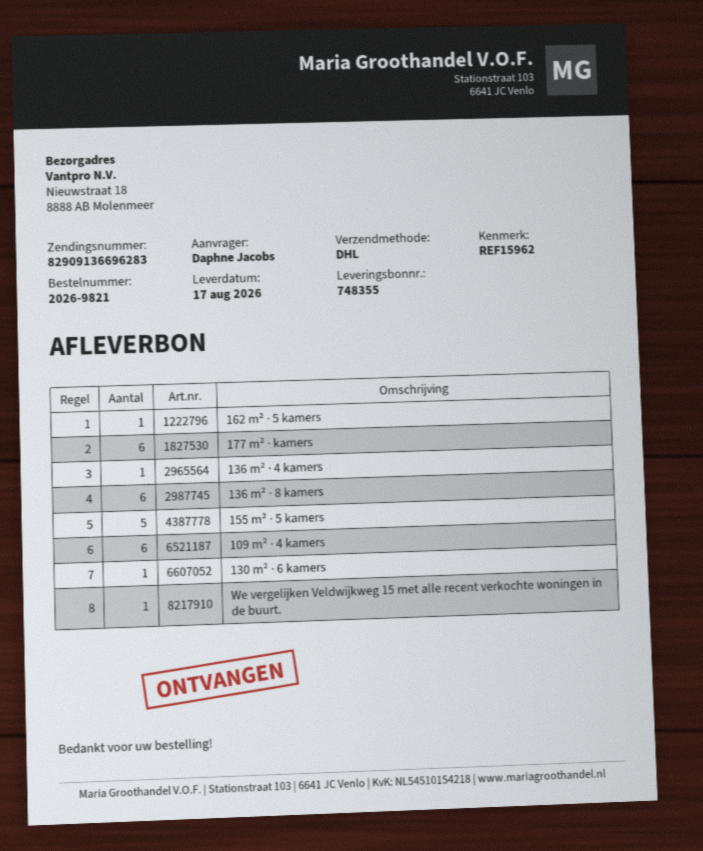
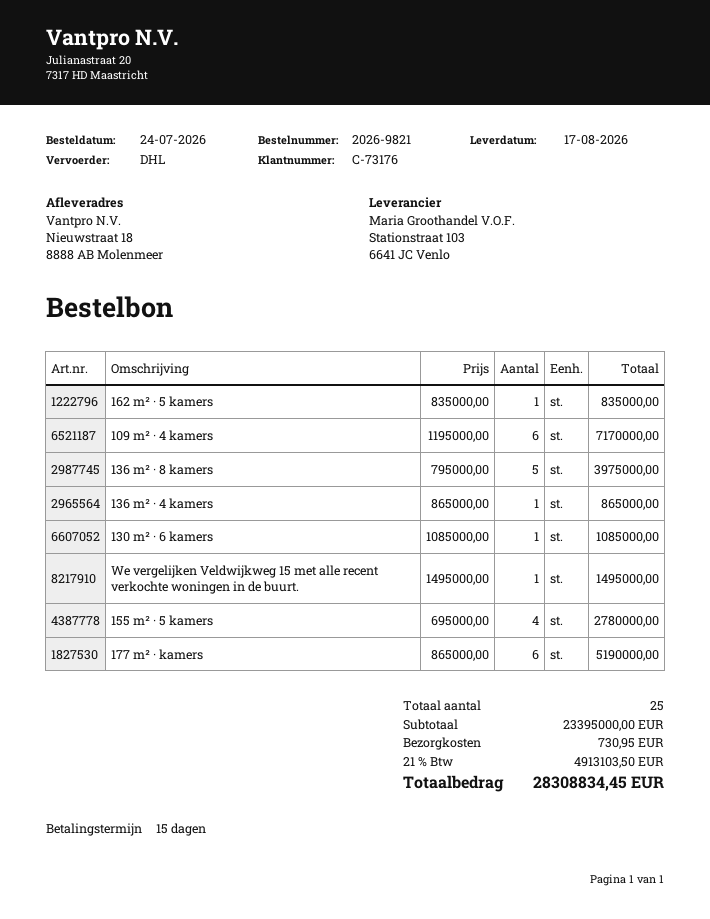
136 m² · 8 kamers: 6 -> 5
155 m² · 5 kamers: 5 -> 4

